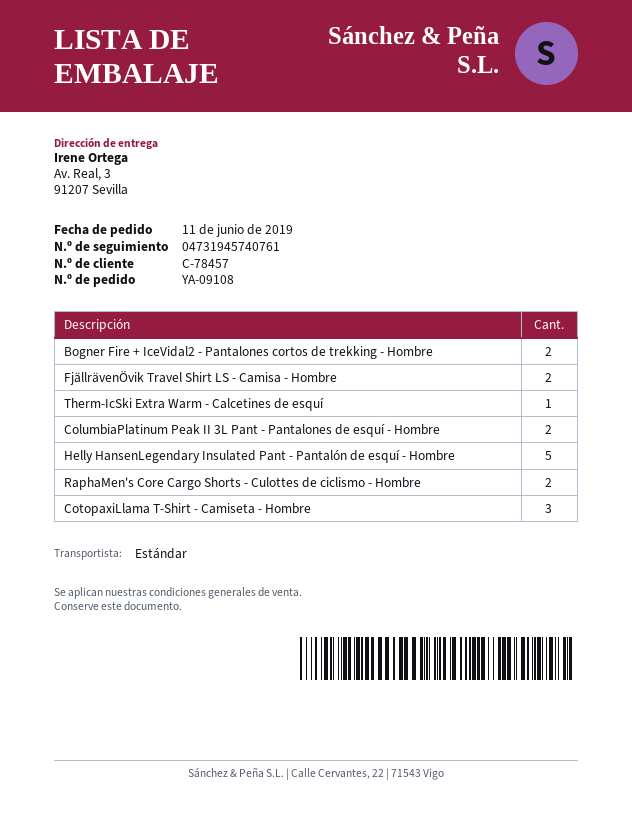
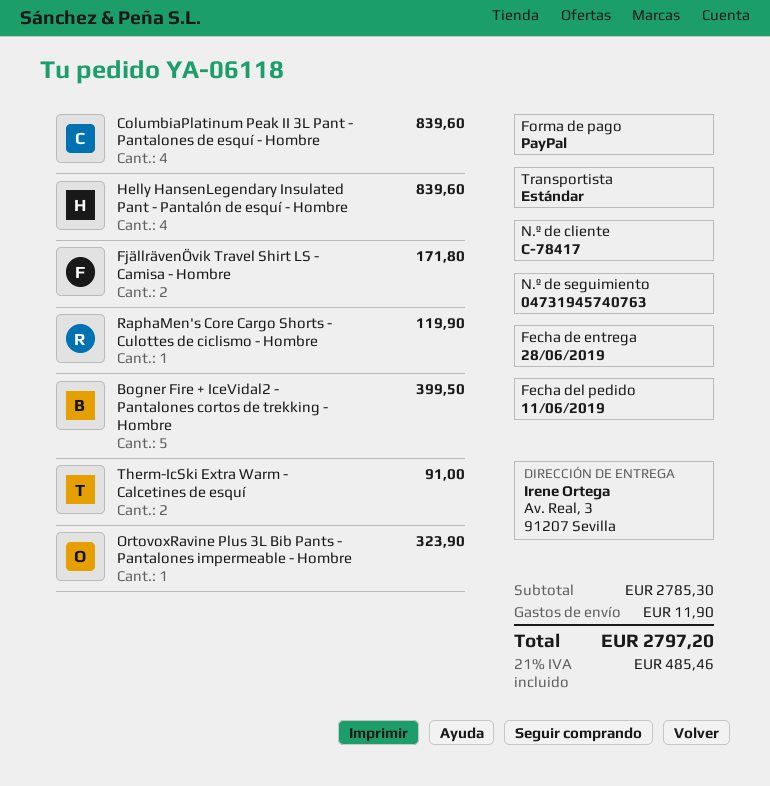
order number: YA-09108 -> YA-06118
customer number: C-78457 -> C-78417
tracking number: 04731945740761 -> 04731945740763
Bogner Fire + IceVidal2 - Pantalones cortos de trekking - Hombre: 2 -> 5
Therm-IcSki Extra Warm - Calcetines de esquí: 1 -> 2
ColumbiaPlatinum Peak II 3L Pant - Pantalones de esquí - Hombre: 2 -> 4
Helly HansenLegendary Insulated Pant - Pantalón de esquí - Hombre: 5 -> 4
RaphaMen's Core Cargo Shorts - Culottes de ciclismo - Hombre: 2 -> 1
CotopaxiLlama T-Shirt - Camiseta - Hombre: 3 -> none
OrtovoxRavine Plus 3L Bib Pants - Pantalones impermeable - Hombre: none -> 1

